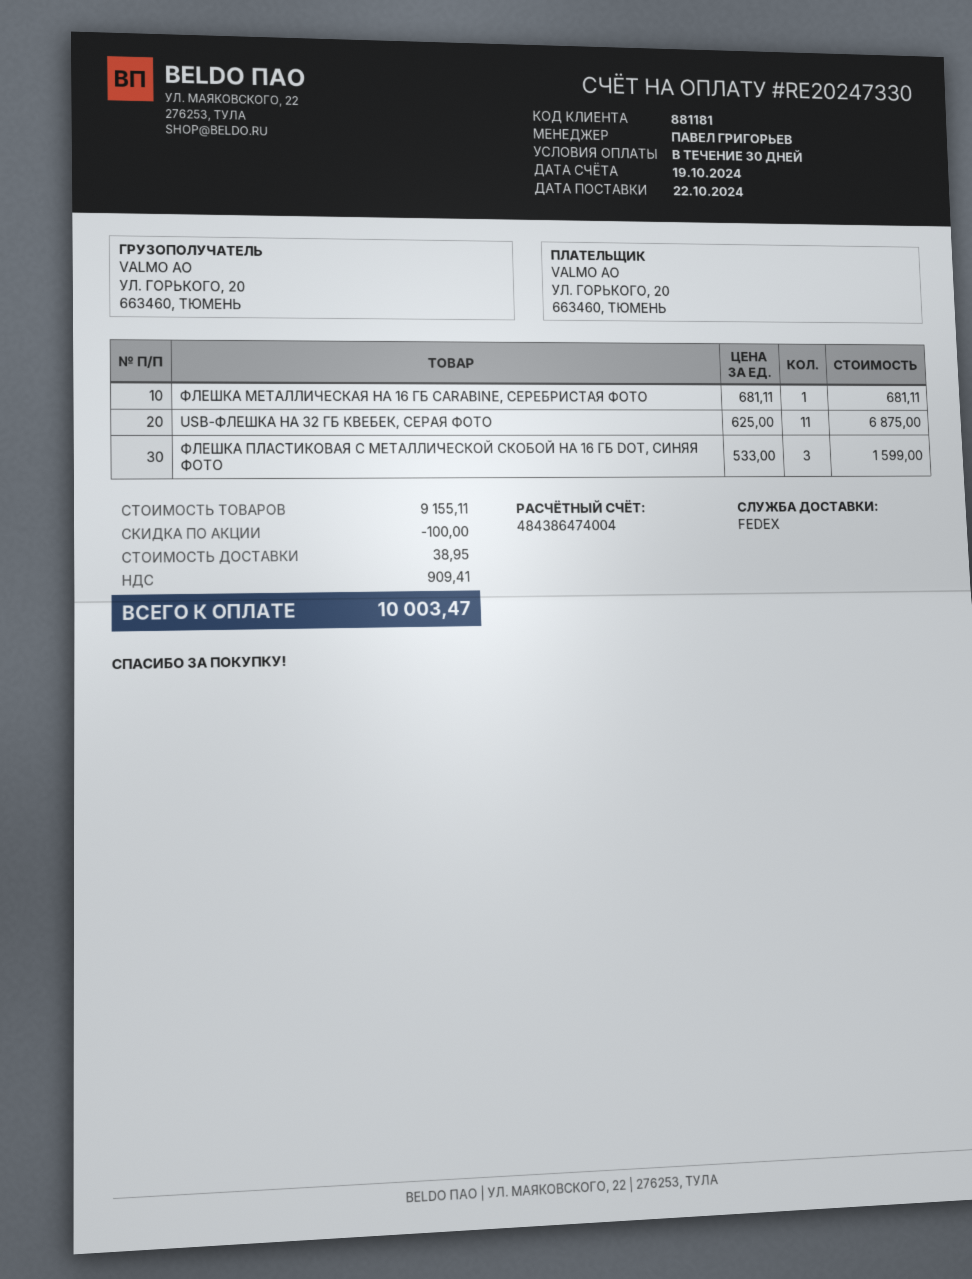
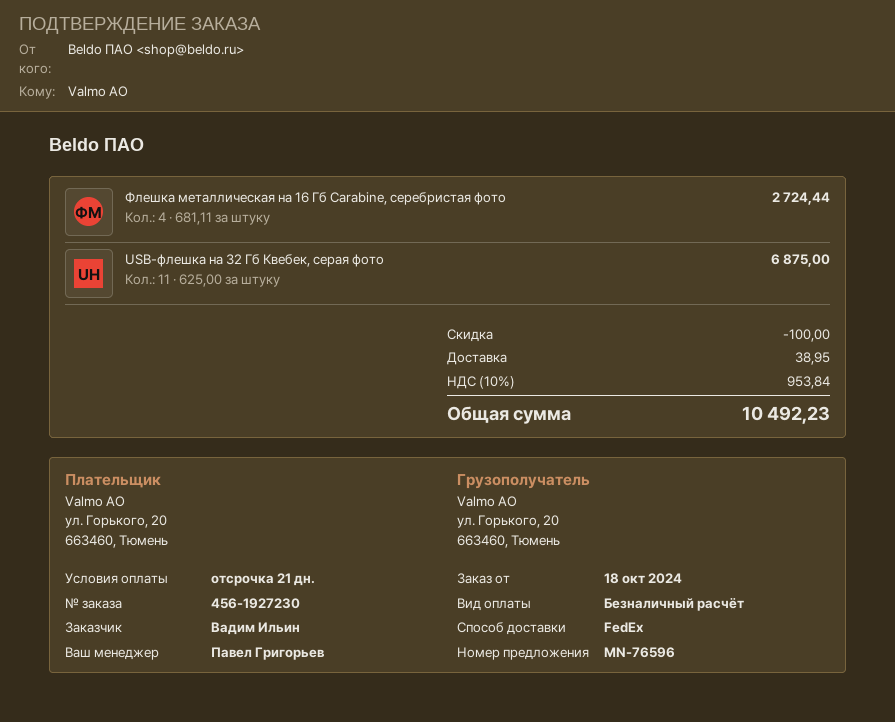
payment terms: 30 days -> 21 days
ФЛЕШКА МЕТАЛЛИЧЕСКАЯ НА 16 ГБ CARABINE, СЕРЕБРИСТАЯ ФОТО: 1 x 681.11 = 681.11 -> 4 x 681.11 = 2724.44
ФЛЕШКА ПЛАСТИКОВАЯ С МЕТАЛЛИЧЕСКОЙ СКОБОЙ НА 16 ГБ DOT, СИНЯЯ ФОТО: 3 x 533.00 = 1599.00 -> none
tax: 909.41 -> 953.84
total: 10003.47 -> 10492.23

